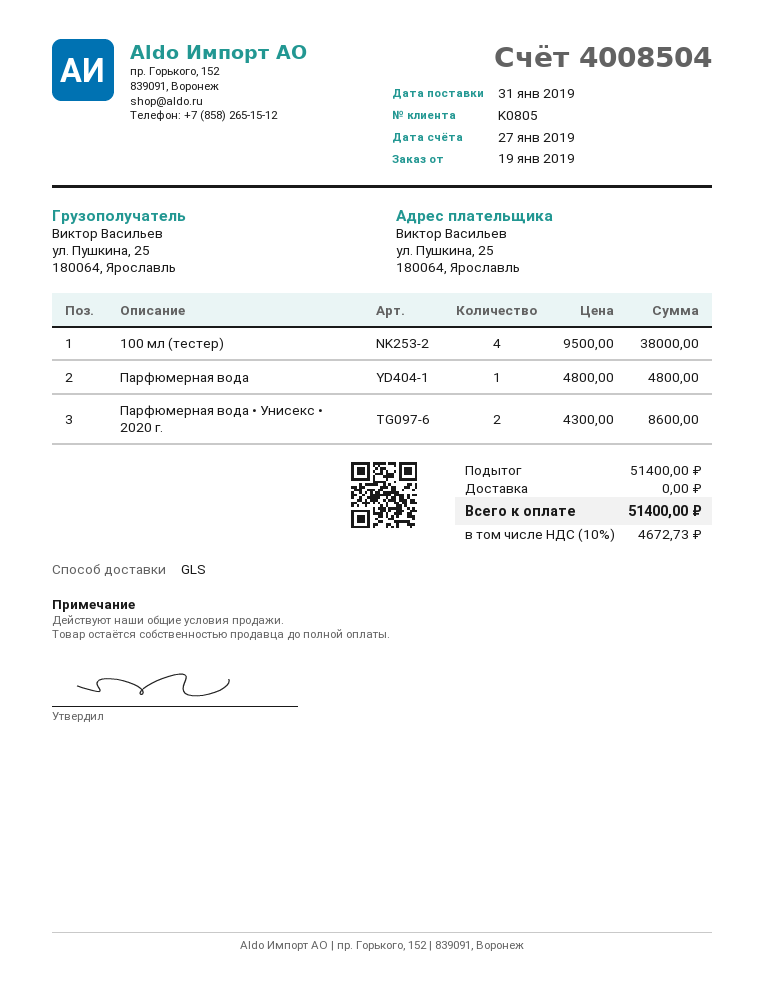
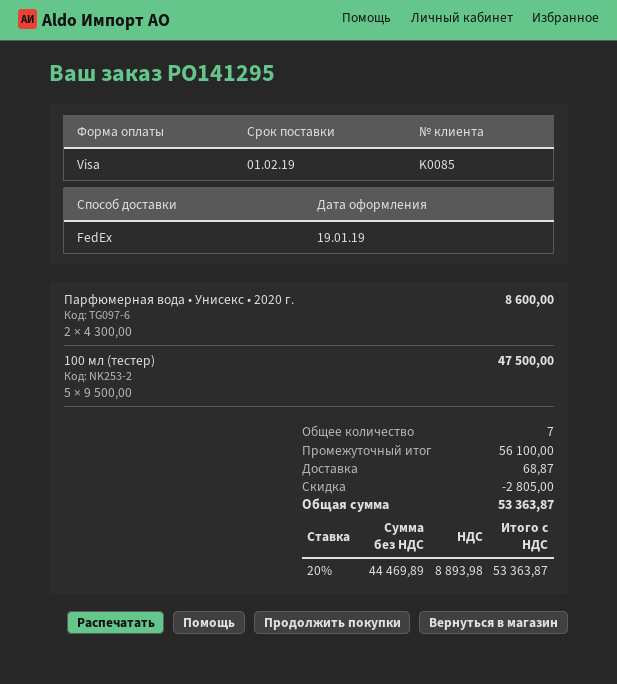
delivery date: 2019-01-31 -> 2019-02-01
customer number: K0805 -> K0085
shipping method: GLS -> FedEx
100 мл (тестер): 4 x 9500.00 = 38000.00 -> 5 x 9500.00 = 47500.00
Парфюмерная вода: 1 x 4800.00 = 4800.00 -> none
subtotal: 51400.00 -> 56100.00
discount: none -> 2805.00
shipping: 0.00 -> 68.87
tax: 10% = 4672.73 -> 20% = 8893.98
total: 51400.00 -> 53363.87

